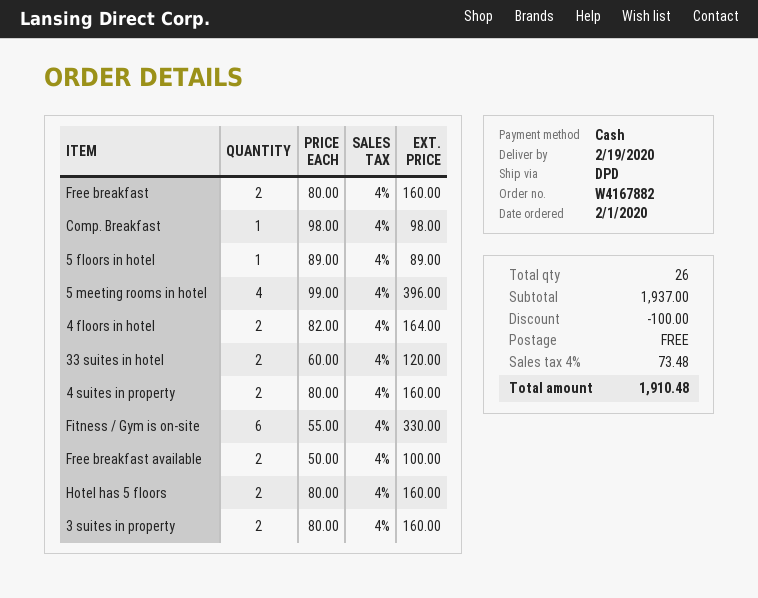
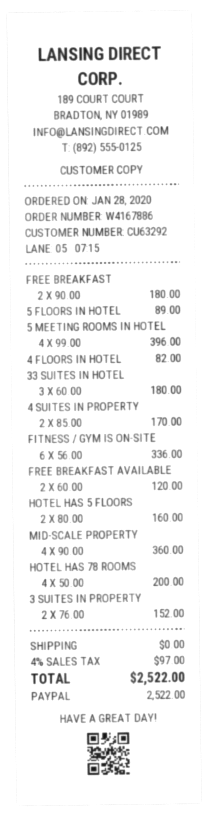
order number: W4167882 -> W4167886
order date: 2020-02-01 -> 2020-01-28
payment method: cash -> PayPal
Free breakfast: 2 x 80.00 = 160.00 -> 2 x 90.00 = 180.00
Comp. Breakfast: 1 x 98.00 = 98.00 -> none
4 floors in hotel: 2 x 82.00 = 164.00 -> 1 x 82.00 = 82.00
33 suites in hotel: 2 x 60.00 = 120.00 -> 3 x 60.00 = 180.00
4 suites in property: 2 x 80.00 = 160.00 -> 2 x 85.00 = 170.00
Fitness / Gym is on-site: 6 x 55.00 = 330.00 -> 6 x 56.00 = 336.00
Free breakfast available: 2 x 50.00 = 100.00 -> 2 x 60.00 = 120.00
3 suites in property: 2 x 80.00 = 160.00 -> 2 x 76.00 = 152.00
MID-SCALE PROPERTY: none -> 4 x 90.00 = 360.00
HOTEL HAS 78 ROOMS: none -> 4 x 50.00 = 200.00
discount: 100.00 -> none
tax: 4% = 73.48 -> 4% = 97.00
total: 1910.48 -> 2522.00

